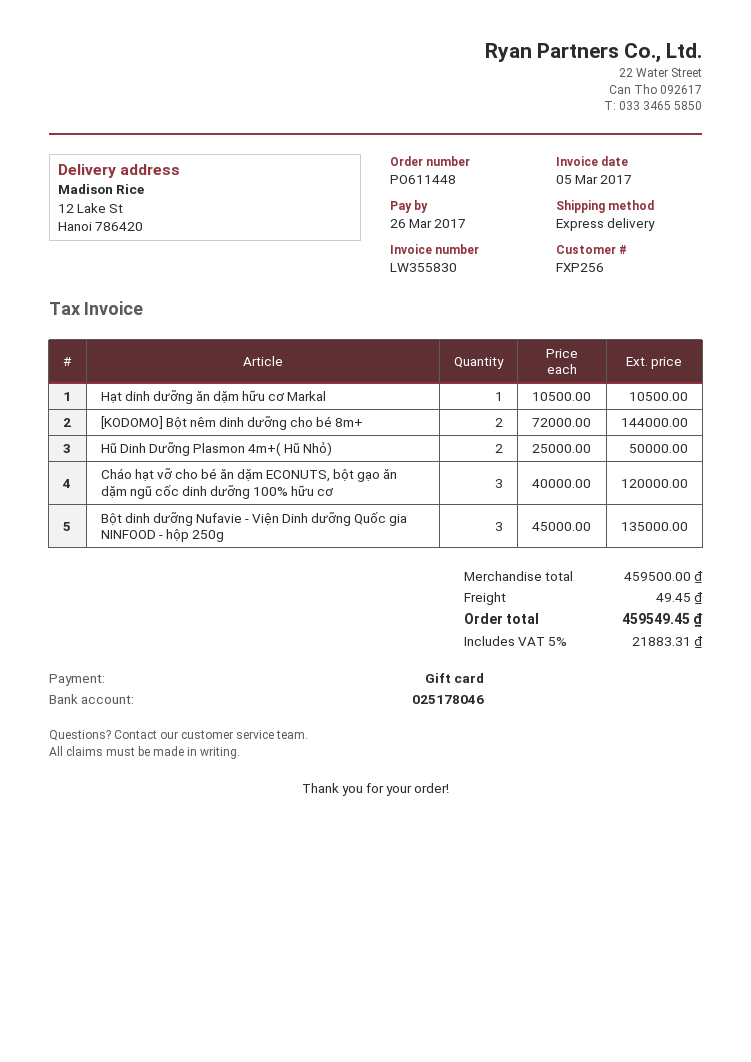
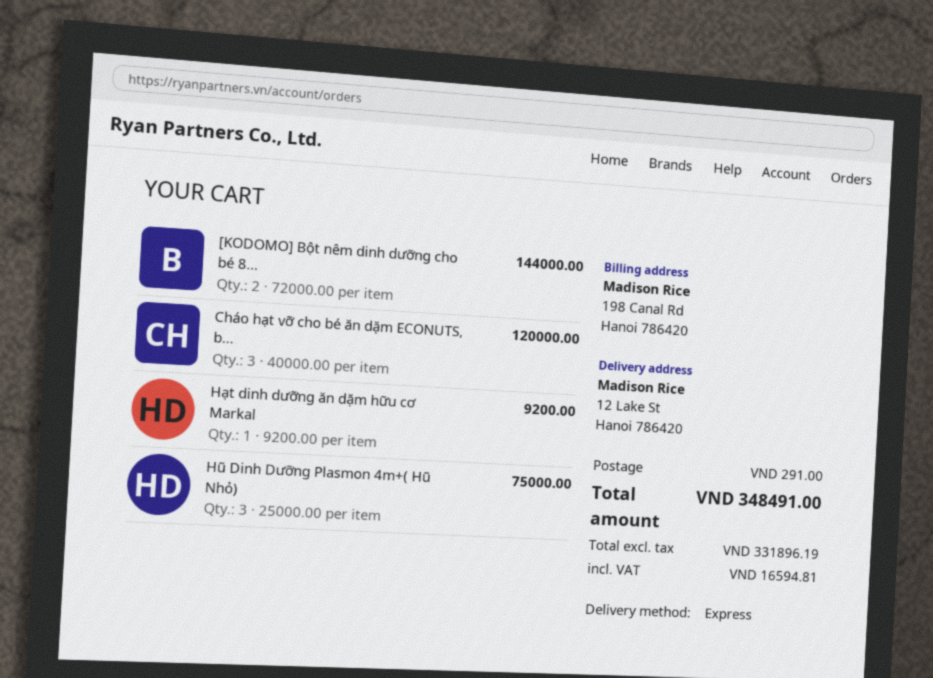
Hạt dinh dưỡng ăn dặm hữu cơ Markal: 1 x 10500.00 = 10500.00 -> 1 x 9200.00 = 9200.00
Hũ Dinh Dưỡng Plasmon 4m+( Hũ Nhỏ): 2 x 25000.00 = 50000.00 -> 3 x 25000.00 = 75000.00
Bột dinh dưỡng Nufavie - Viện Dinh dưỡng Quốc gia NINFOOD - hộp 250g: 3 x 45000.00 = 135000.00 -> none
shipping: 49.45 -> 291.00
tax: 21883.31 -> 16594.81
total: 459549.45 -> 348491.00

